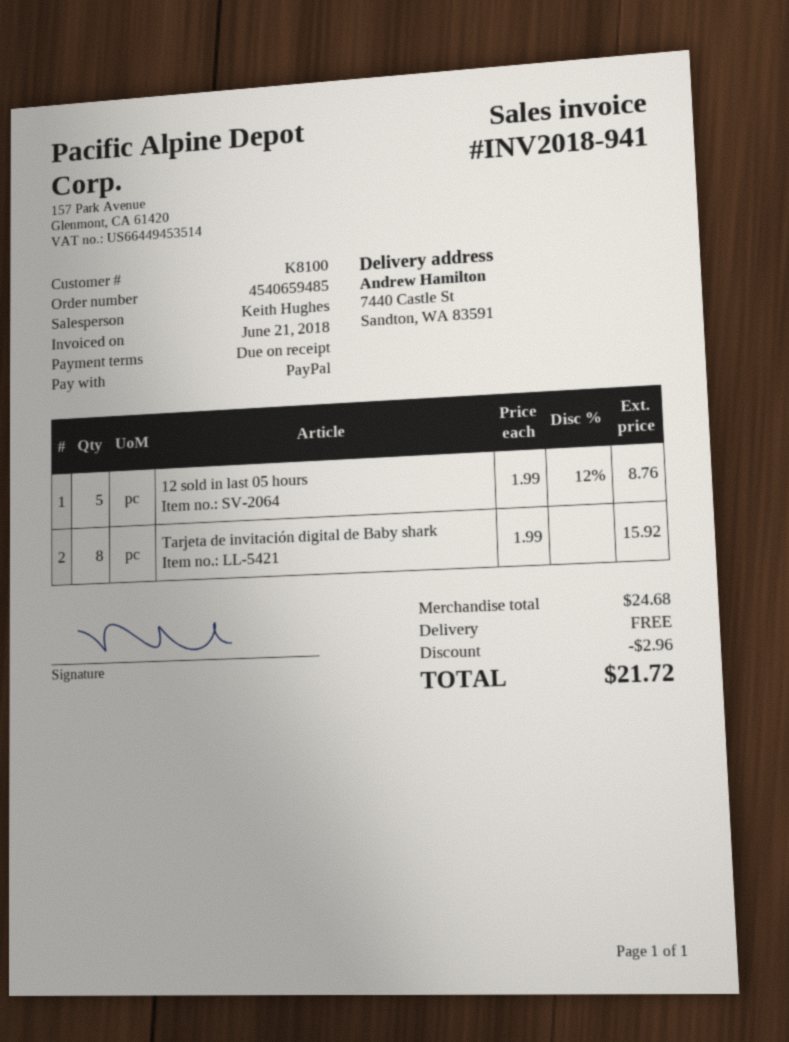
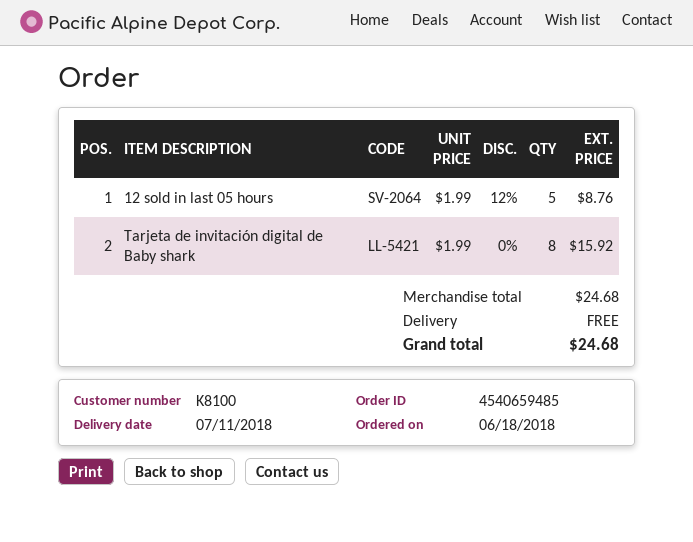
discount: 2.96 -> none
total: 21.72 -> 24.68

